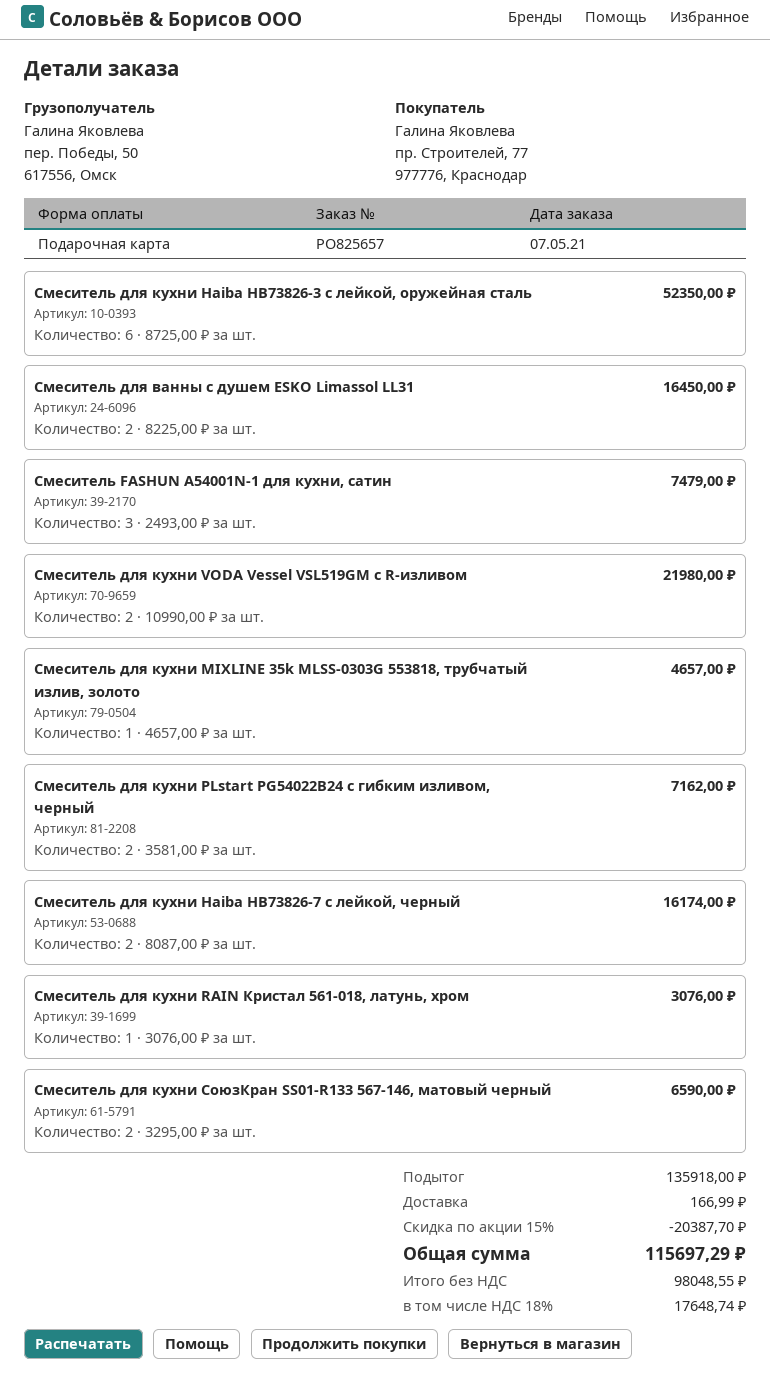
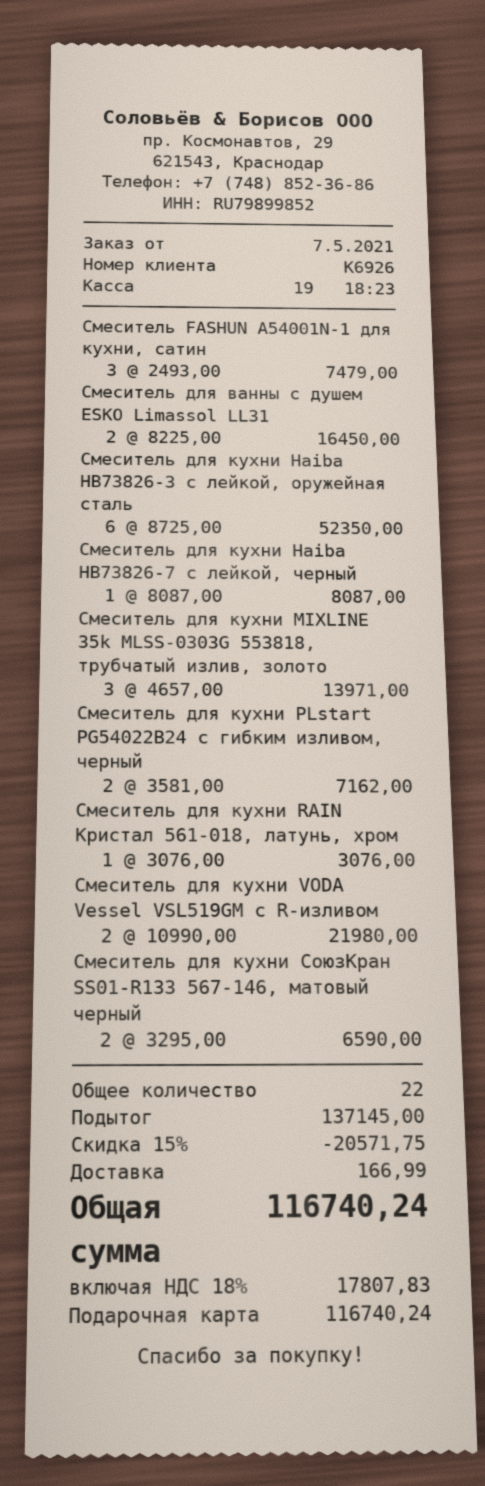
Смеситель для кухни MIXLINE 35k MLSS-0303G 553818, трубчатый излив, золото: 1 x 4657.00 = 4657.00 -> 3 x 4657.00 = 13971.00
Смеситель для кухни Haiba HB73826-7 с лейкой, черный: 2 x 8087.00 = 16174.00 -> 1 x 8087.00 = 8087.00
subtotal: 135918.00 -> 137145.00
discount: 15% = 20387.70 -> 15% = 20571.75
tax: 18% = 17648.74 -> 18% = 17807.83
total: 115697.29 -> 116740.24

